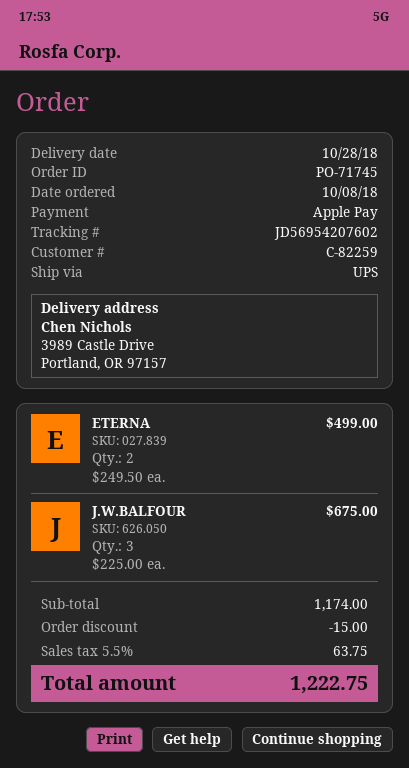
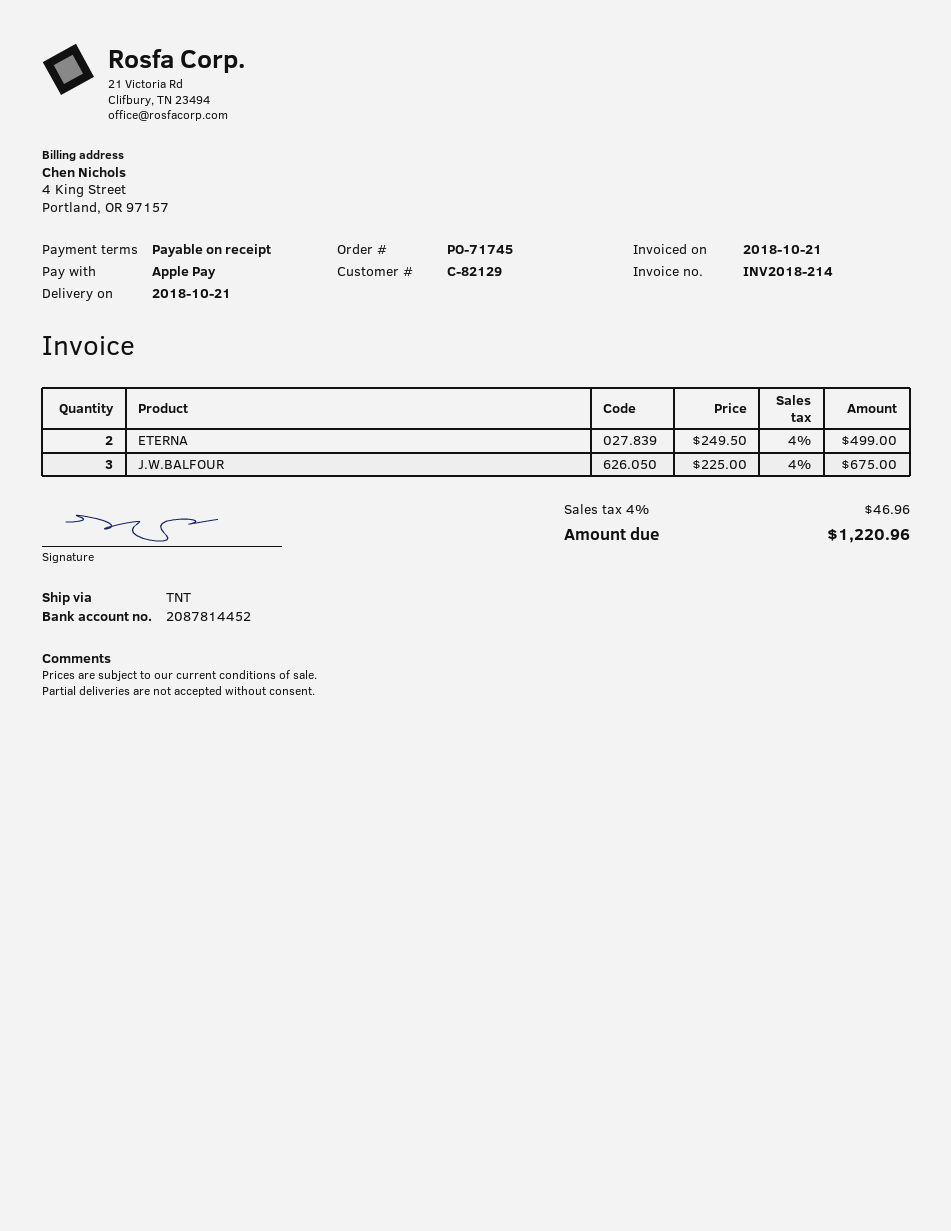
delivery date: 2018-10-28 -> 2018-10-21
customer number: C-82259 -> C-82129
shipping method: UPS -> TNT
discount: 15.00 -> none
tax: 5.5% = 63.75 -> 4% = 46.96
total: 1222.75 -> 1220.96

